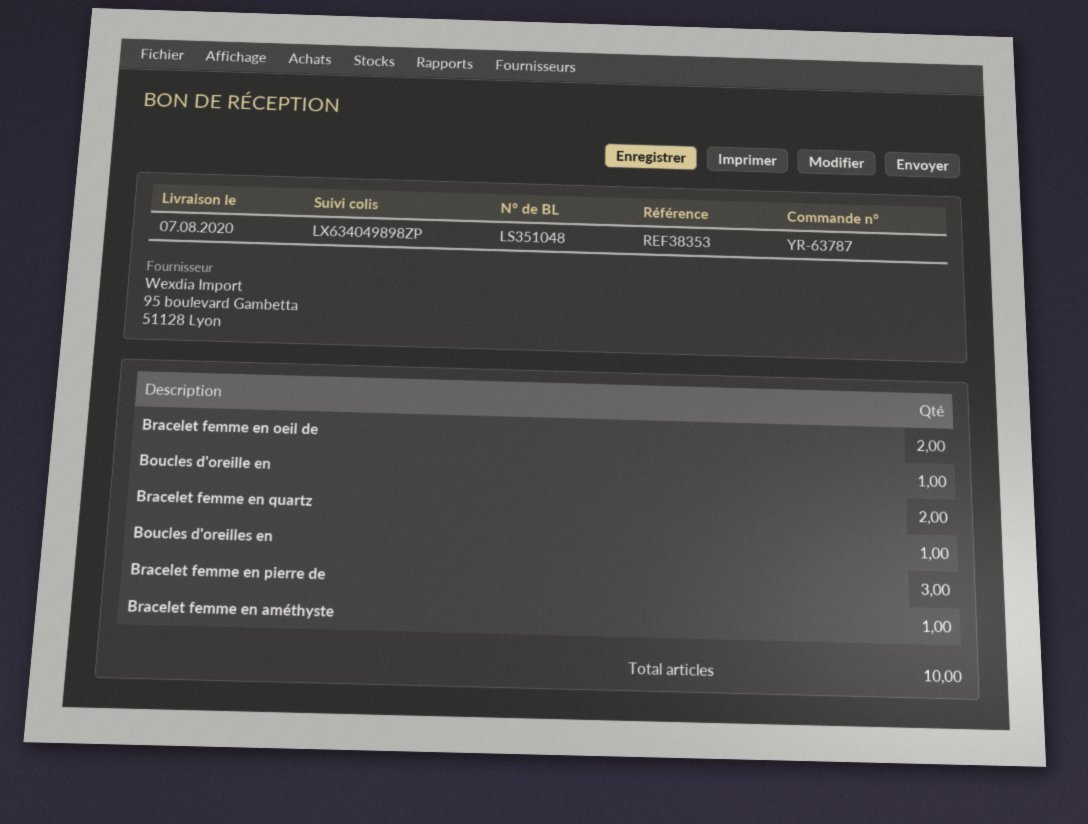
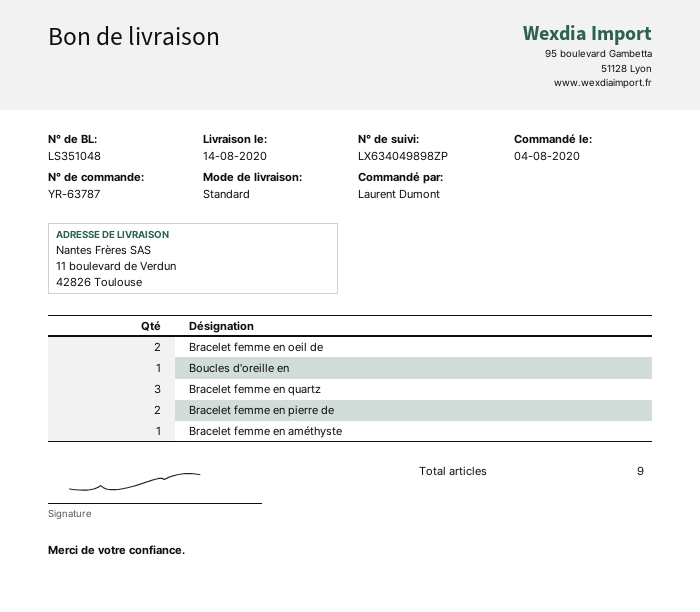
delivery date: 2020-08-07 -> 2020-08-14
Bracelet femme en quartz: 2 -> 3
Boucles d'oreilles en: 1 -> none
Bracelet femme en pierre de: 3 -> 2
total quantity: 10 -> 9

